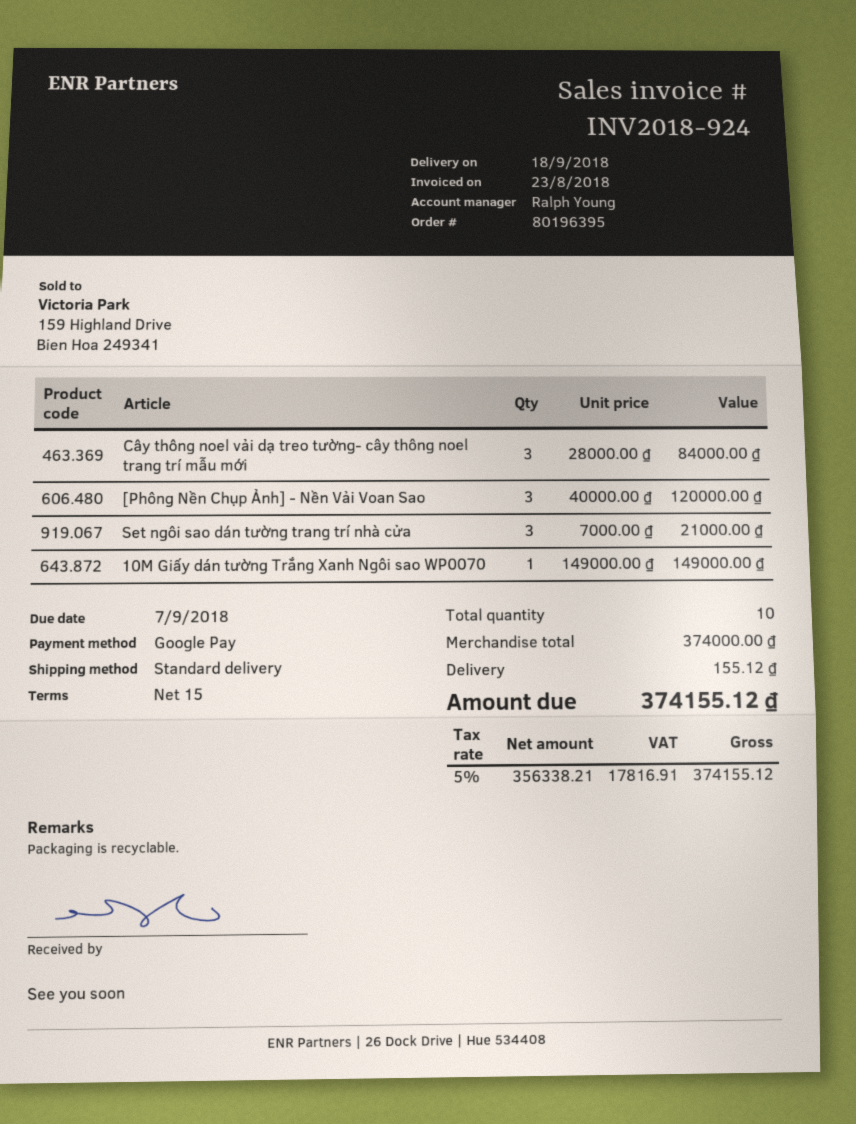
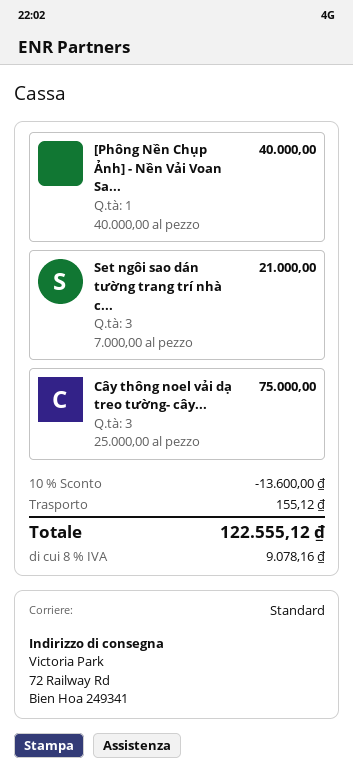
Cây thông noel vải dạ treo tường- cây thông noel trang trí mẫu mới: 3 x 28000.00 = 84000.00 -> 3 x 25000.00 = 75000.00
[Phông Nền Chụp Ảnh] - Nền Vải Voan Sao: 3 x 40000.00 = 120000.00 -> 1 x 40000.00 = 40000.00
10M Giấy dán tường Trắng Xanh Ngôi sao WP0070: 1 x 149000.00 = 149000.00 -> none
discount: none -> 10% = 13600.00
tax: 5% = 17816.91 -> 8% = 9078.16
total: 374155.12 -> 122555.12

